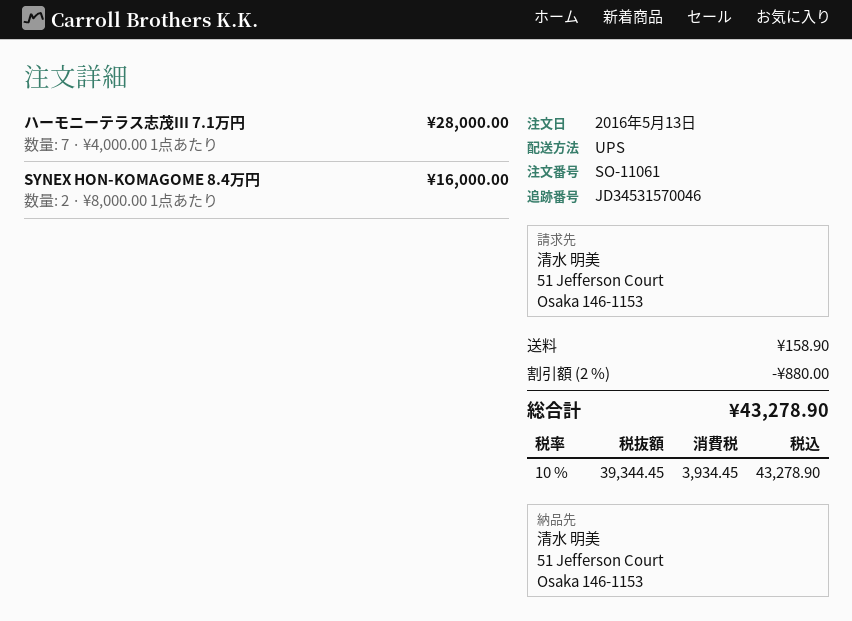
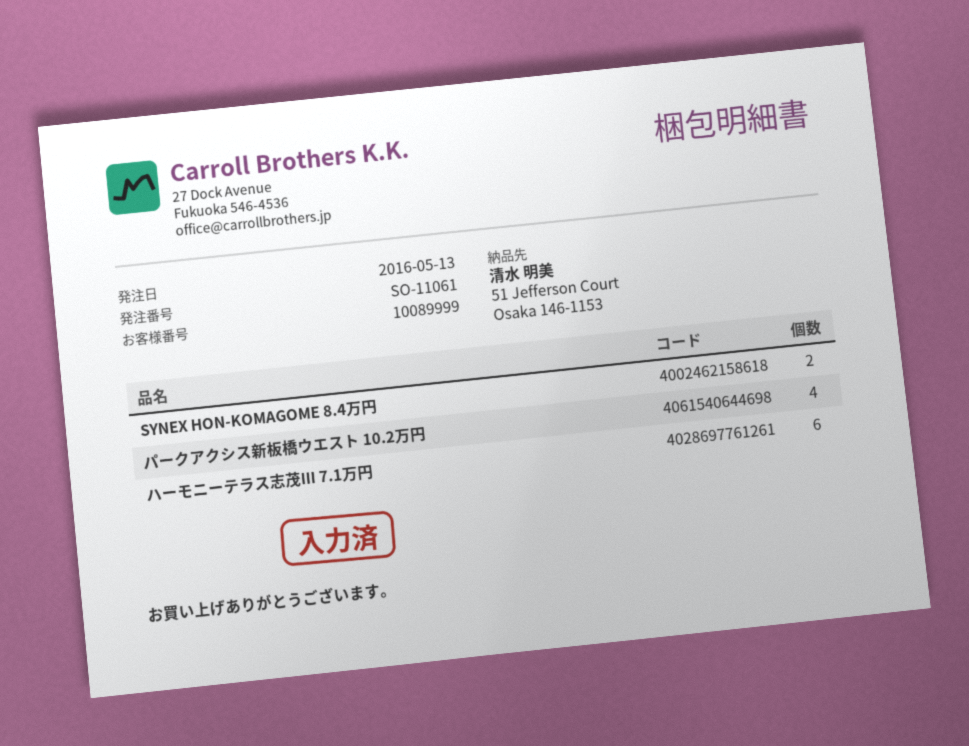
ハーモニーテラス志茂III 7.1万円: 7 -> 6
パークアクシス新板橋ウエスト 10.2万円: none -> 4

